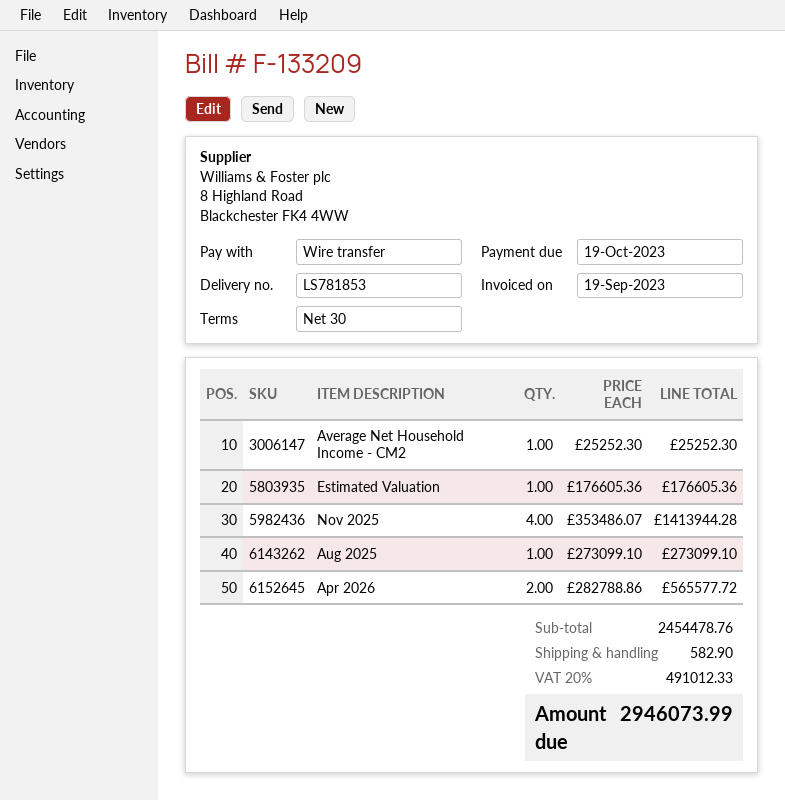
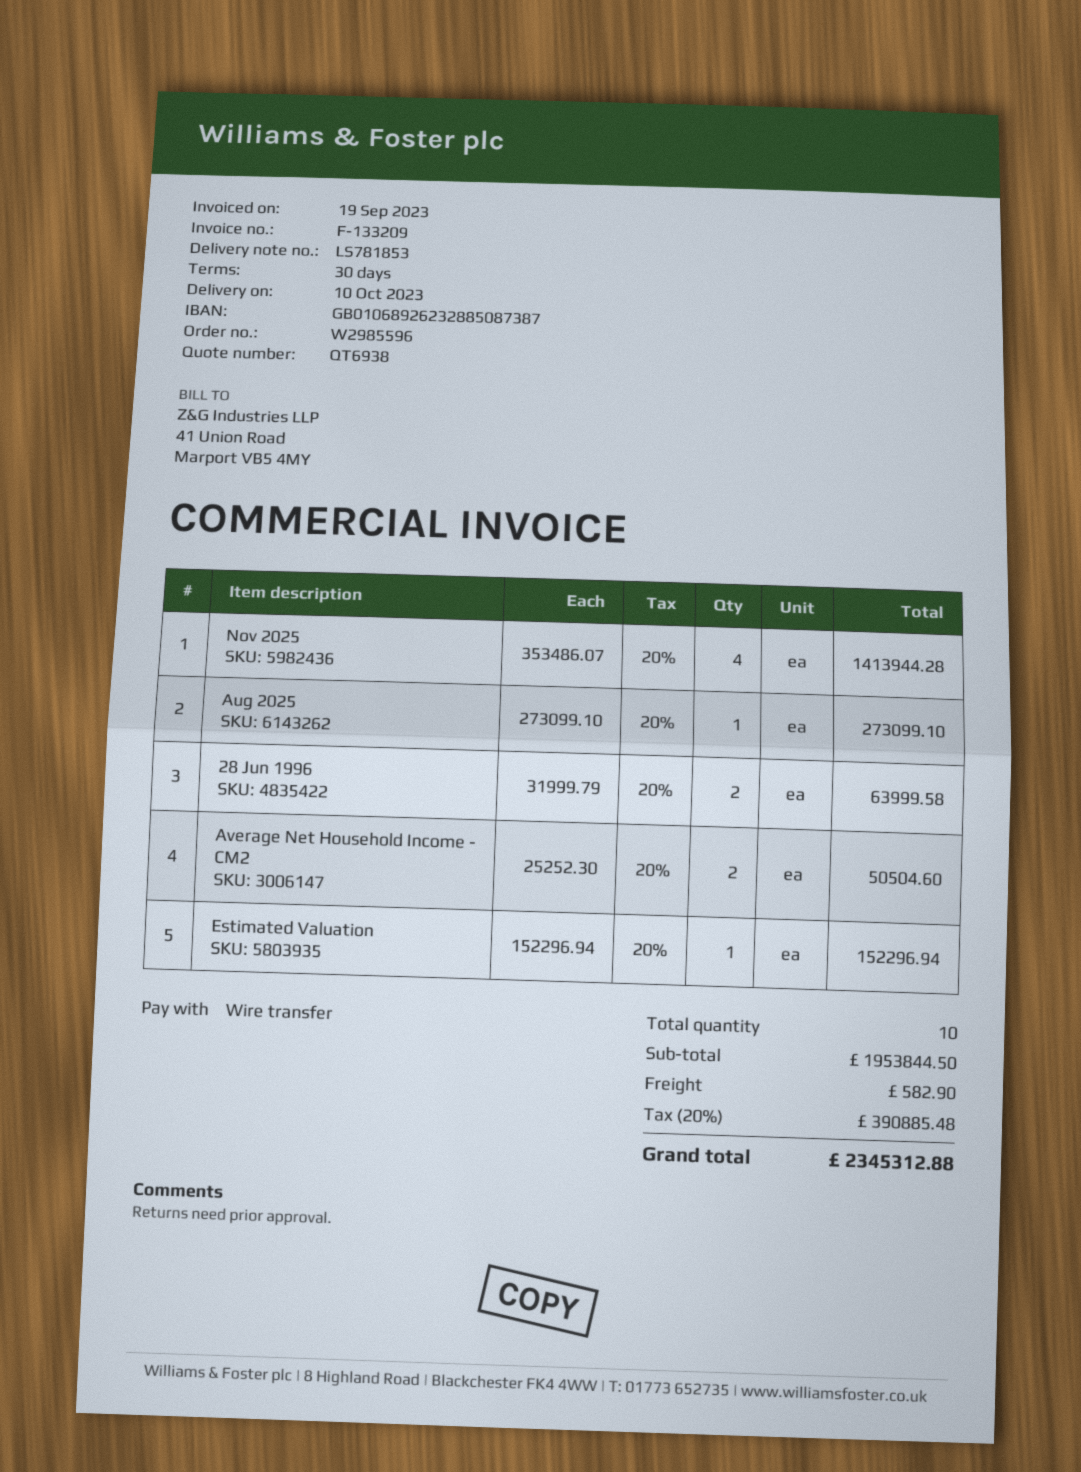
Average Net Household Income - CM2: 1 x 25252.30 = 25252.30 -> 2 x 25252.30 = 50504.60
Estimated Valuation: 1 x 176605.36 = 176605.36 -> 1 x 152296.94 = 152296.94
Apr 2026: 2 x 282788.86 = 565577.72 -> none
28 Jun 1996: none -> 2 x 31999.79 = 63999.58
subtotal: 2454478.76 -> 1953844.50
tax: 20% = 491012.33 -> 20% = 390885.48
total: 2946073.99 -> 2345312.88

